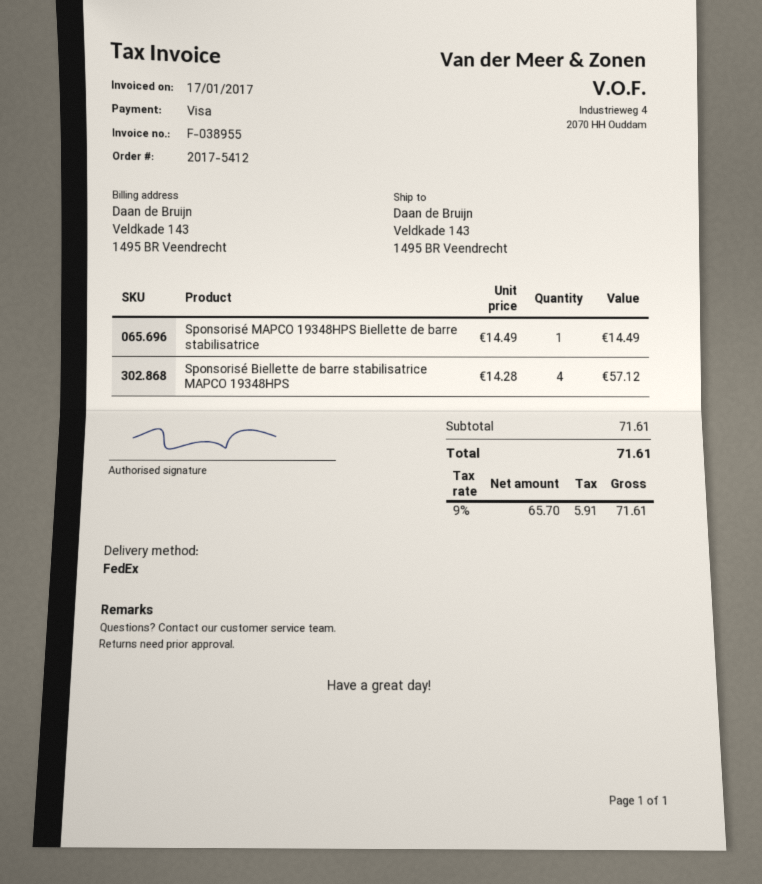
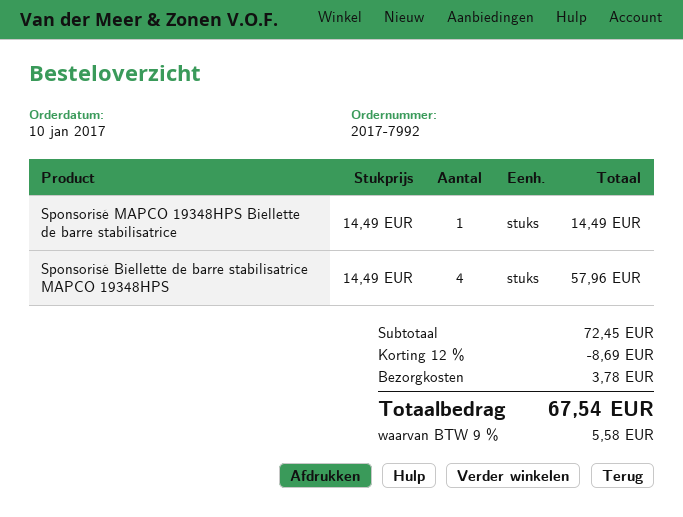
order number: 2017-5412 -> 2017-7992
Sponsorisé Biellette de barre stabilisatrice MAPCO 19348HPS: 4 x 14.28 = 57.12 -> 4 x 14.49 = 57.96
subtotal: 71.61 -> 72.45
discount: none -> 12% = 8.69
shipping: none -> 3.78
tax: 9% = 5.91 -> 9% = 5.58
total: 71.61 -> 67.54

